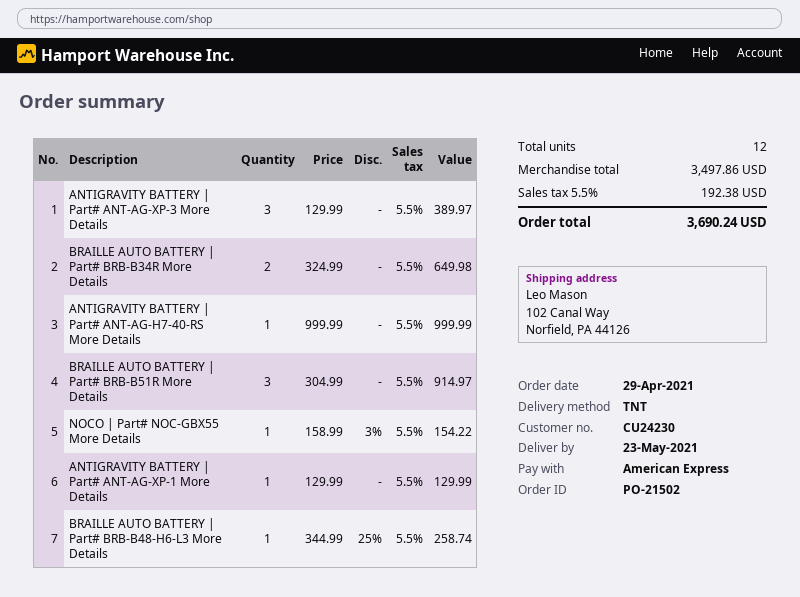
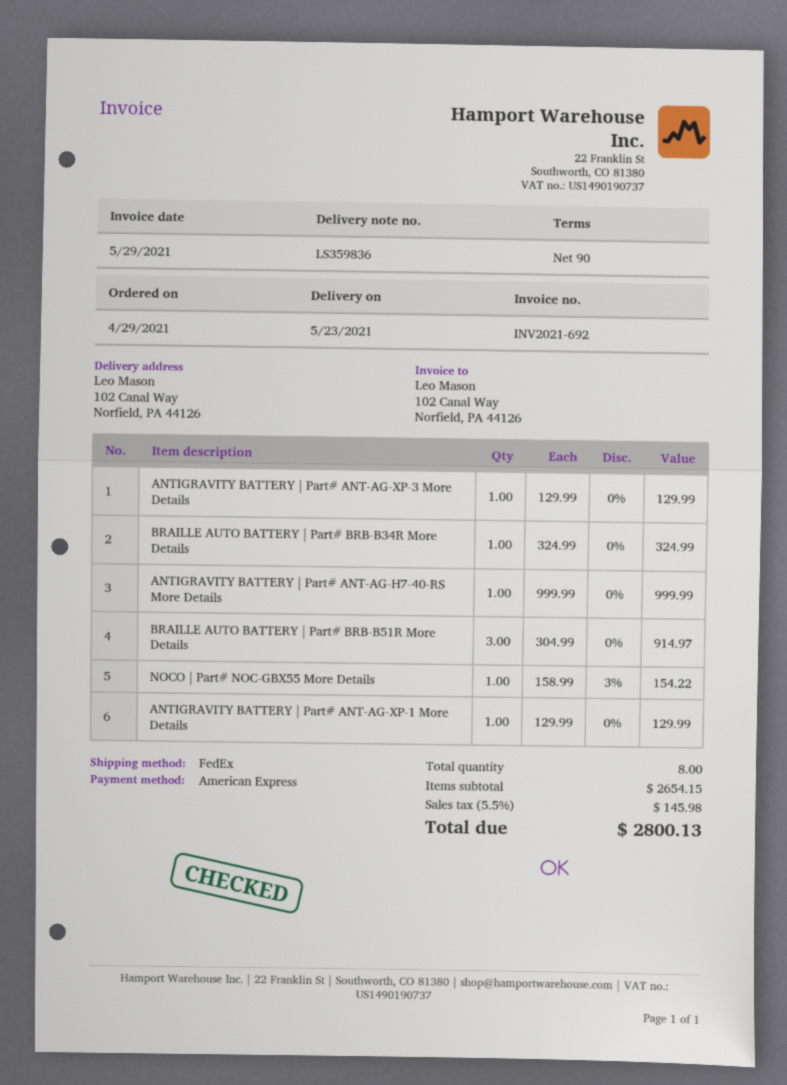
shipping method: TNT -> FedEx
ANTIGRAVITY BATTERY | Part# ANT-AG-XP-3 More Details: 3 x 129.99 = 389.97 -> 1 x 129.99 = 129.99
BRAILLE AUTO BATTERY | Part# BRB-B34R More Details: 2 x 324.99 = 649.98 -> 1 x 324.99 = 324.99
BRAILLE AUTO BATTERY | Part# BRB-B48-H6-L3 More Details: 1 x 344.99 - 25% = 258.74 -> none
total quantity: 12 -> 8
subtotal: 3497.86 -> 2654.15
tax: 5.5% = 192.38 -> 5.5% = 145.98
total: 3690.24 -> 2800.13

